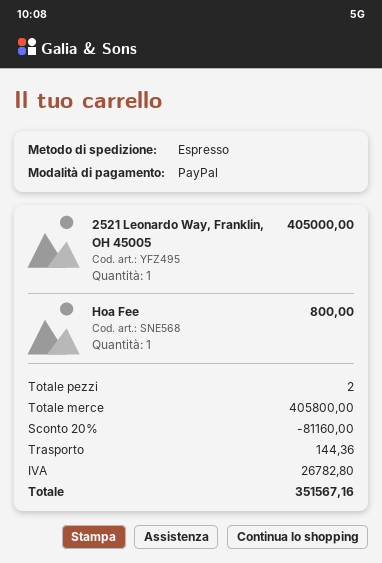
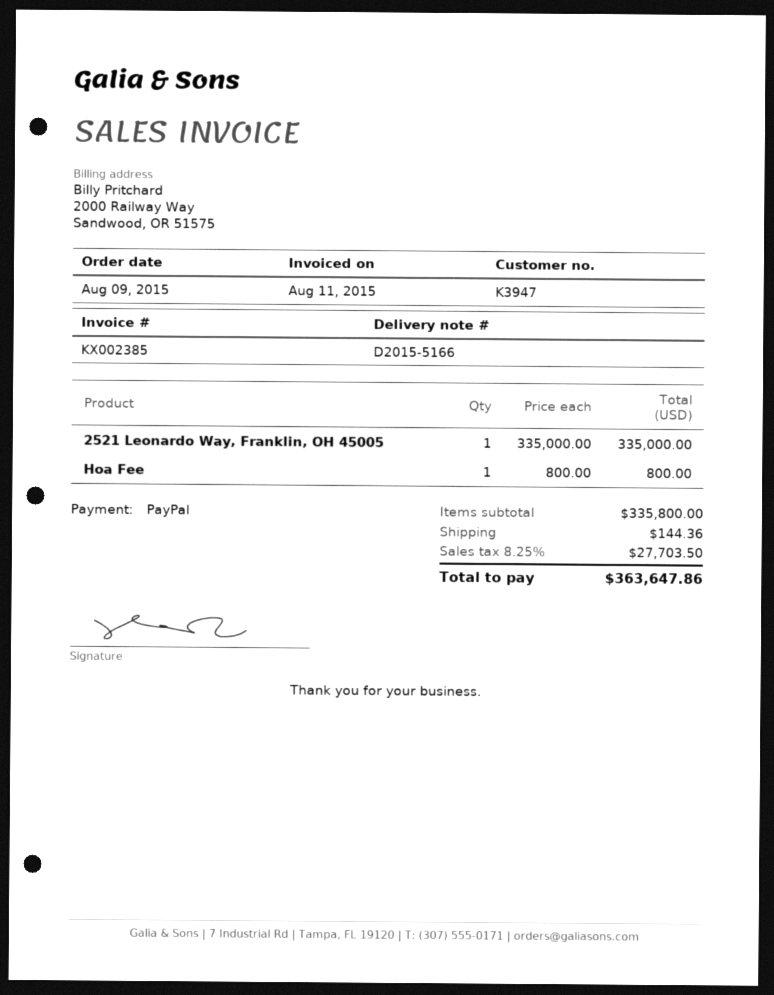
2521 Leonardo Way, Franklin, OH 45005: 1 for 405000.00 -> 1 for 335000.00
subtotal: 405800.00 -> 335800.00
discount: 20% = 81160.00 -> none
tax: 26782.80 -> 27703.50
total: 351567.16 -> 363647.86

